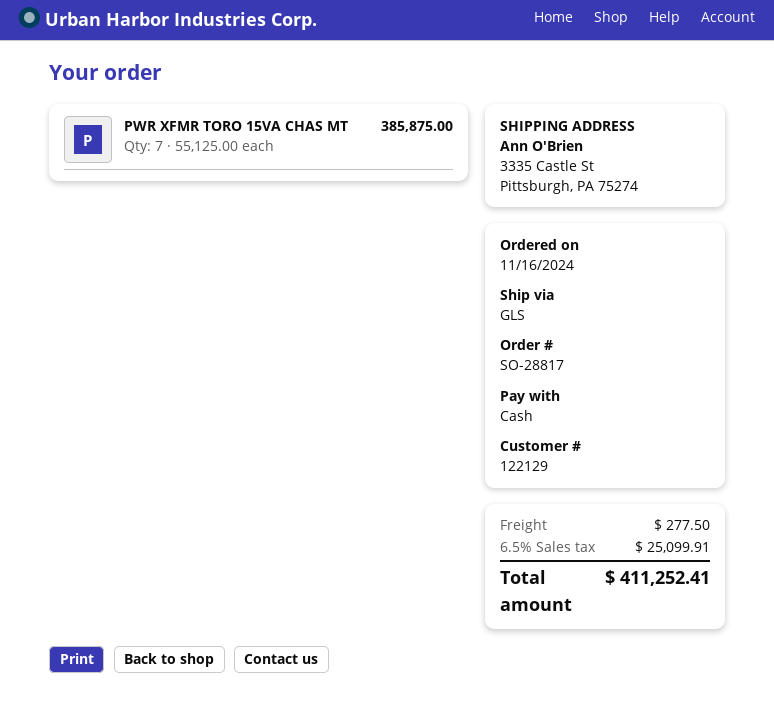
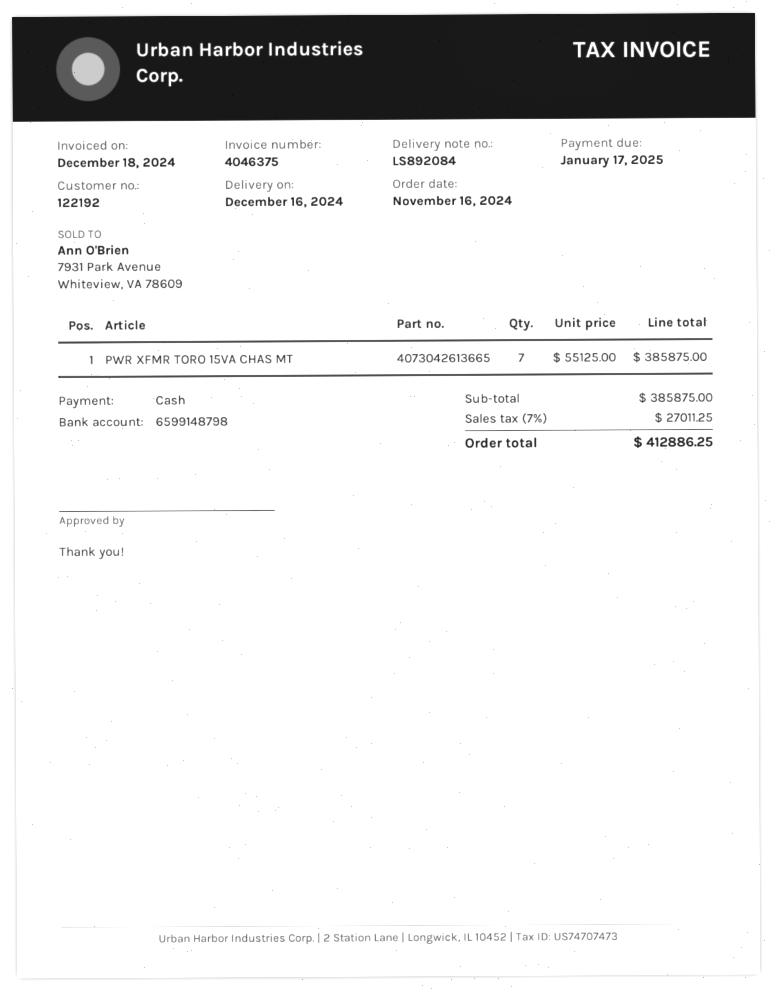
customer number: 122129 -> 122192
shipping: 277.50 -> none
tax: 6.5% = 25099.91 -> 7% = 27011.25
total: 411252.41 -> 412886.25

